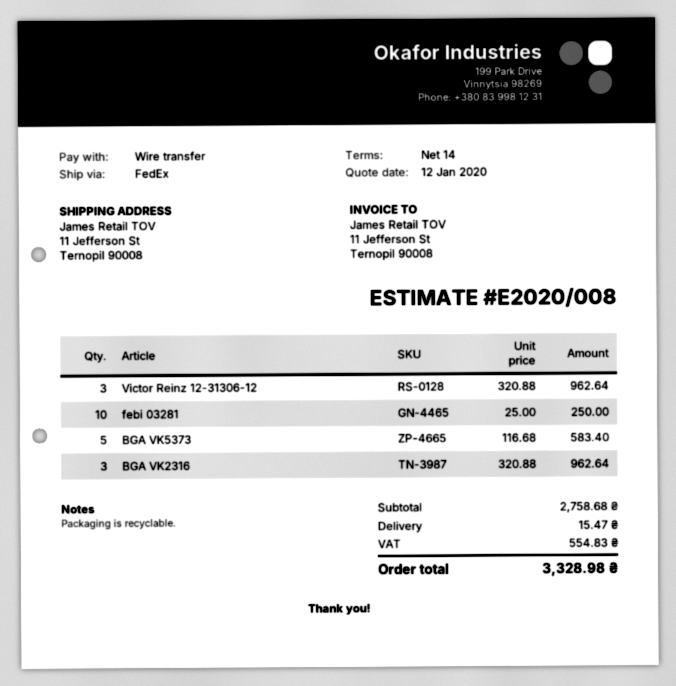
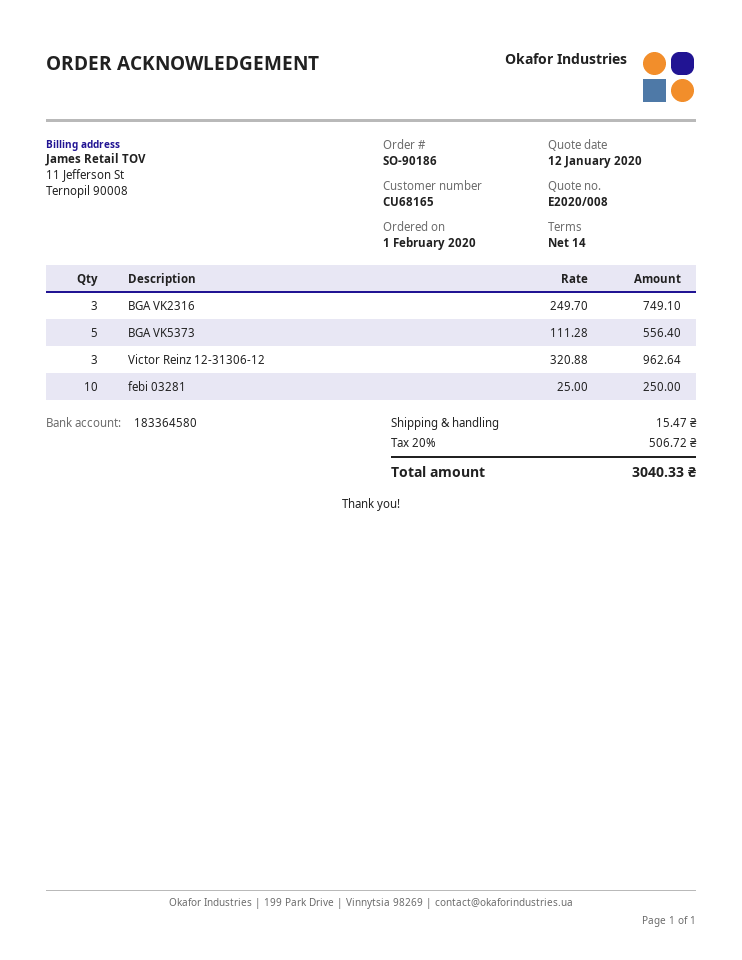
BGA VK5373: 5 x 116.68 = 583.40 -> 5 x 111.28 = 556.40
BGA VK2316: 3 x 320.88 = 962.64 -> 3 x 249.70 = 749.10
tax: 554.83 -> 506.72
total: 3328.98 -> 3040.33

